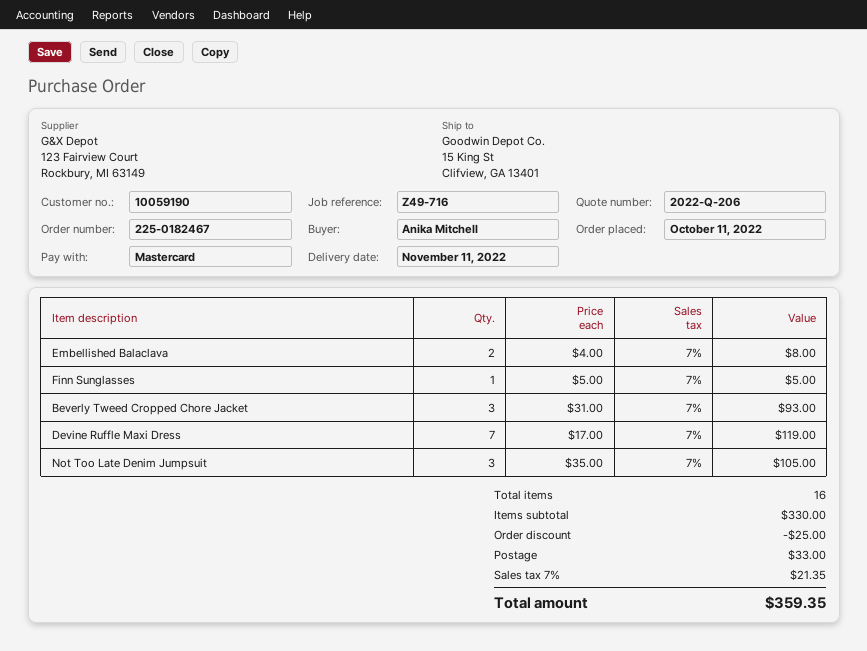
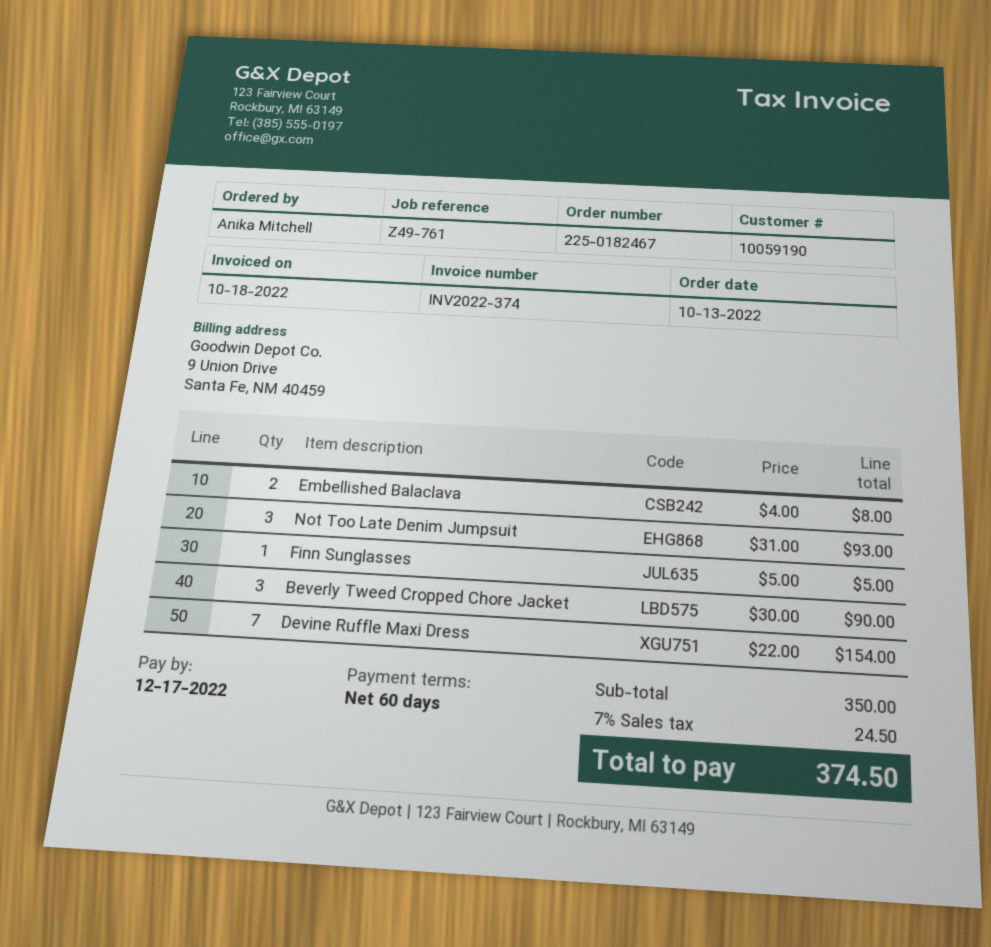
order date: 2022-10-11 -> 2022-10-13
reference: Z49-716 -> Z49-761
Beverly Tweed Cropped Chore Jacket: 3 x 31.00 = 93.00 -> 3 x 30.00 = 90.00
Devine Ruffle Maxi Dress: 7 x 17.00 = 119.00 -> 7 x 22.00 = 154.00
Not Too Late Denim Jumpsuit: 3 x 35.00 = 105.00 -> 3 x 31.00 = 93.00
subtotal: 330.00 -> 350.00
discount: 25.00 -> none
shipping: 33.00 -> none
tax: 7% = 21.35 -> 7% = 24.50
total: 359.35 -> 374.50

